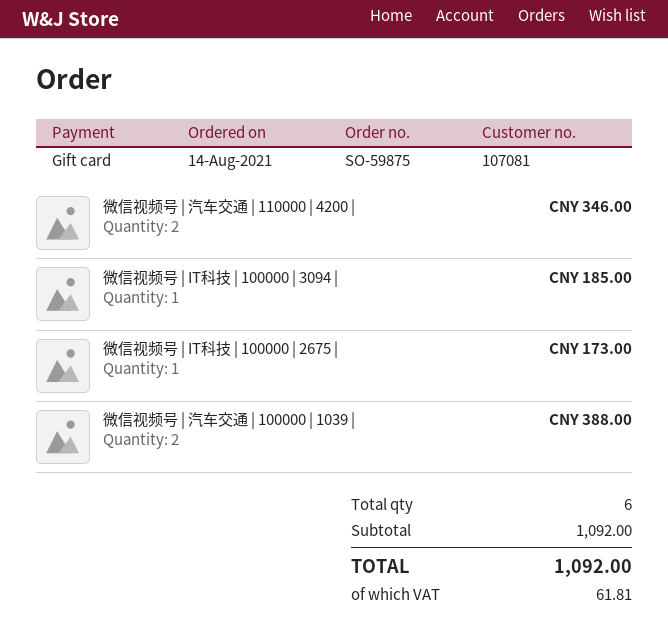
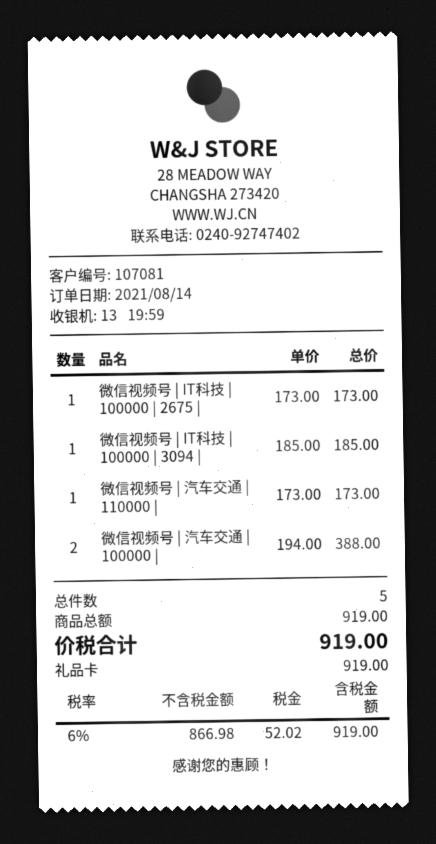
微信视频号 | 汽车交通 | 110000 | 4200 |: 2 for 346.00 -> 1 for 173.00
total quantity: 6 -> 5
subtotal: 1092.00 -> 919.00
tax: 61.81 -> 52.02
total: 1092.00 -> 919.00

